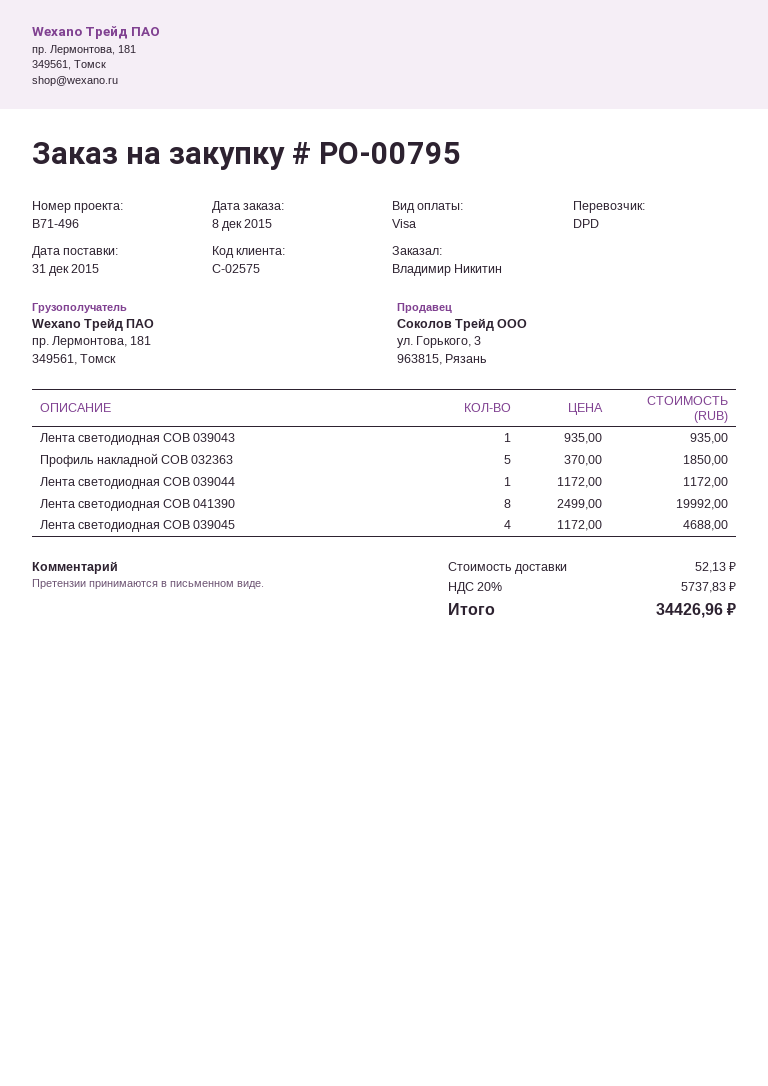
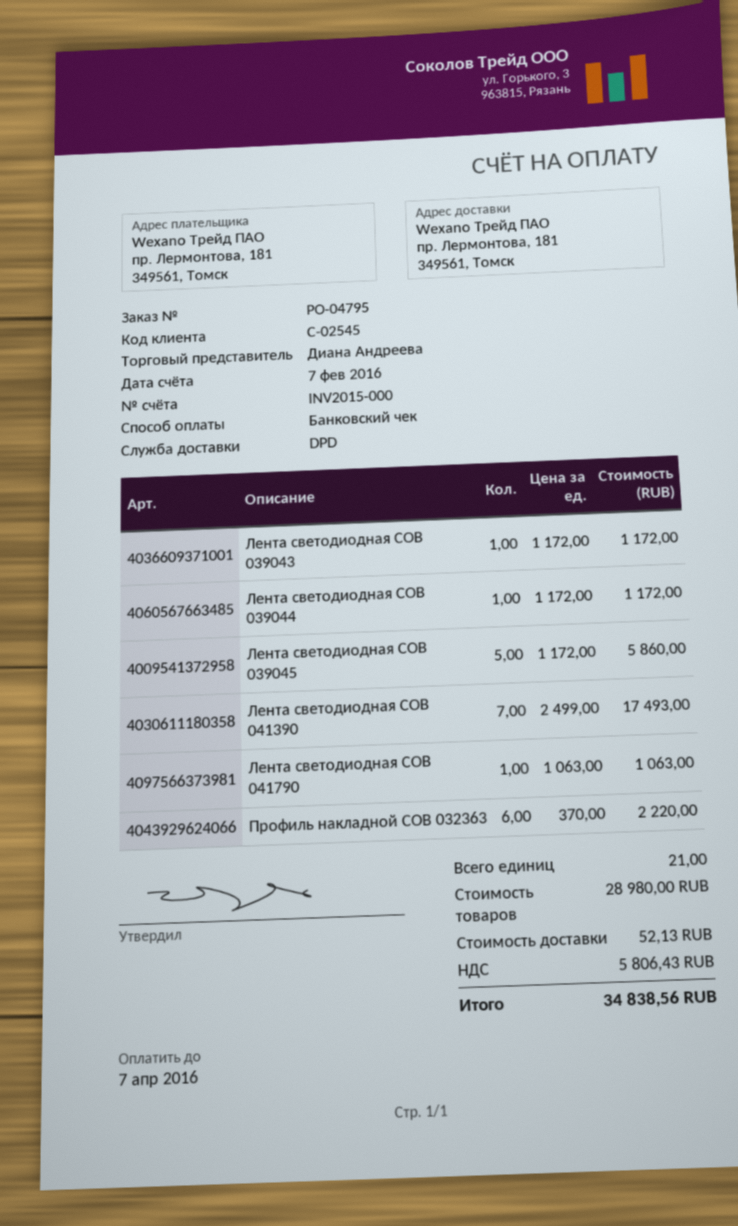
order number: PO-00795 -> PO-04795
customer number: C-02575 -> C-02545
payment method: Visa -> cheque
Лента светодиодная COB 039043: 1 x 935.00 = 935.00 -> 1 x 1172.00 = 1172.00
Профиль накладной COB 032363: 5 x 370.00 = 1850.00 -> 6 x 370.00 = 2220.00
Лента светодиодная COB 041390: 8 x 2499.00 = 19992.00 -> 7 x 2499.00 = 17493.00
Лента светодиодная COB 039045: 4 x 1172.00 = 4688.00 -> 5 x 1172.00 = 5860.00
Лента светодиодная COB 041790: none -> 1 x 1063.00 = 1063.00
tax: 5737.83 -> 5806.43
total: 34426.96 -> 34838.56

